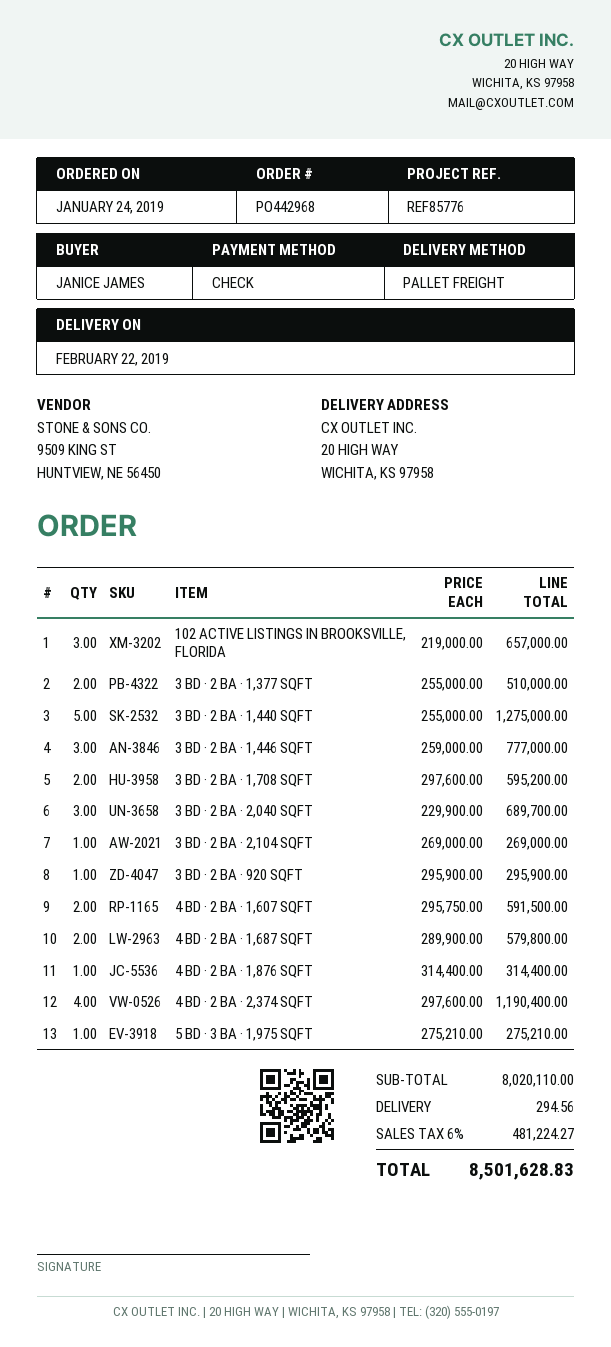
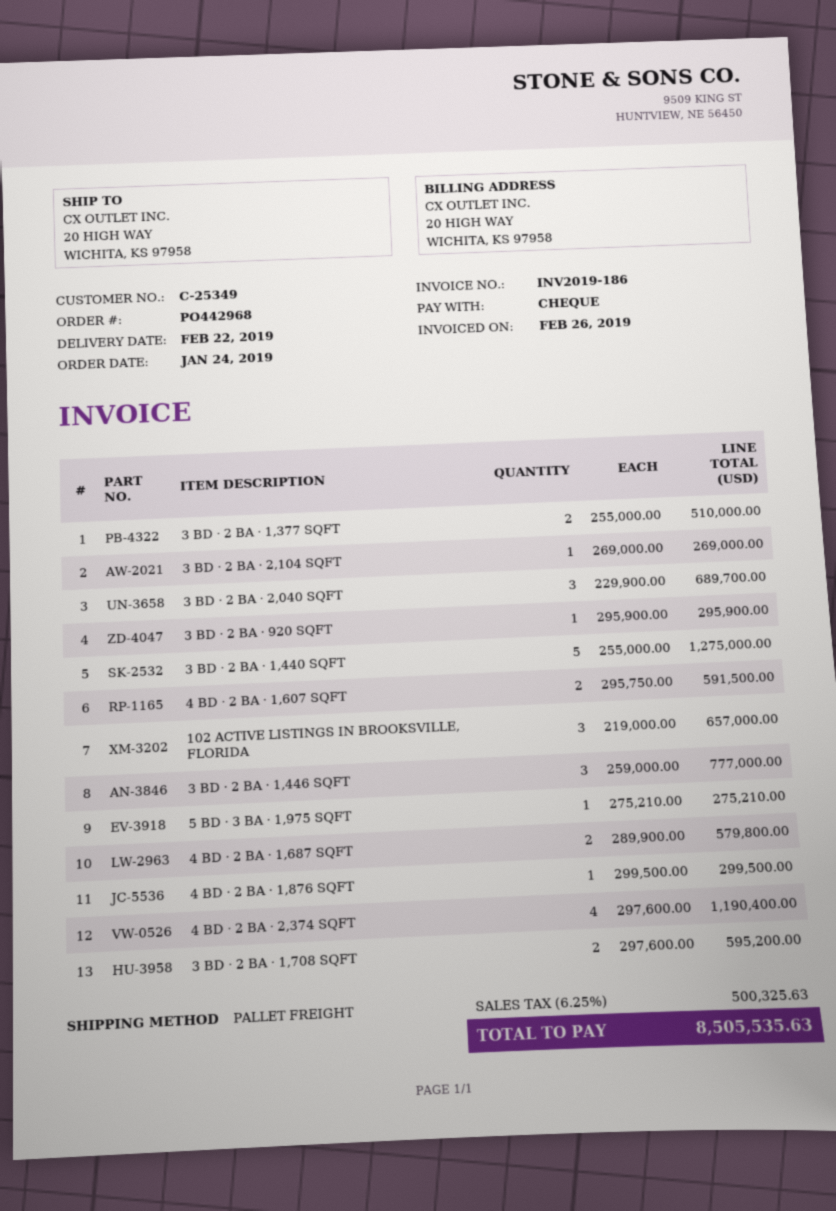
4 BD · 2 BA · 1,876 SQFT: 1 x 314400.00 = 314400.00 -> 1 x 299500.00 = 299500.00
shipping: 294.56 -> none
tax: 6% = 481224.27 -> 6.25% = 500325.63
total: 8501628.83 -> 8505535.63

